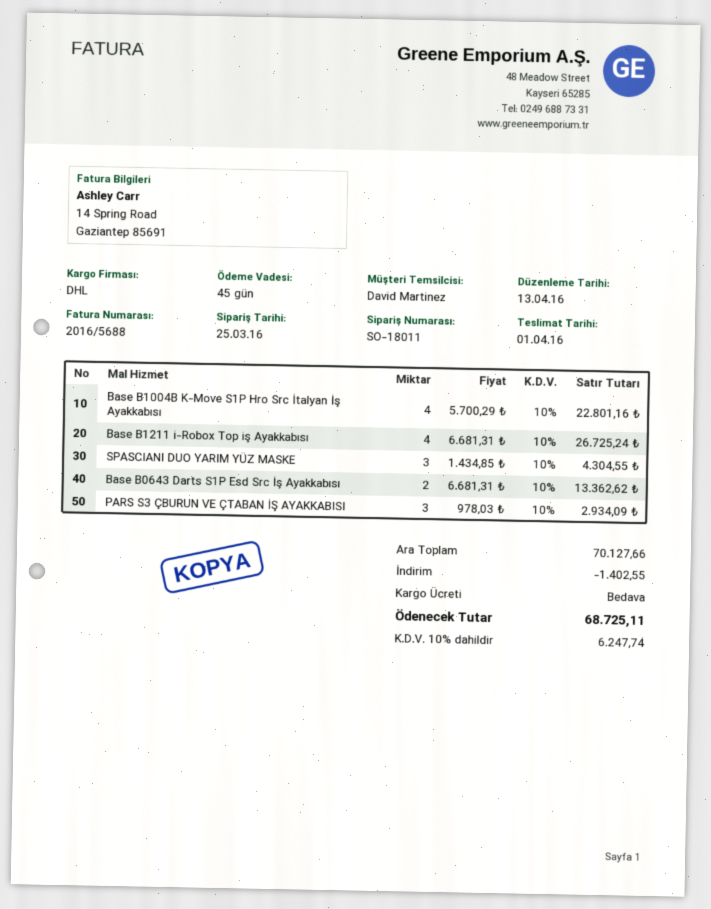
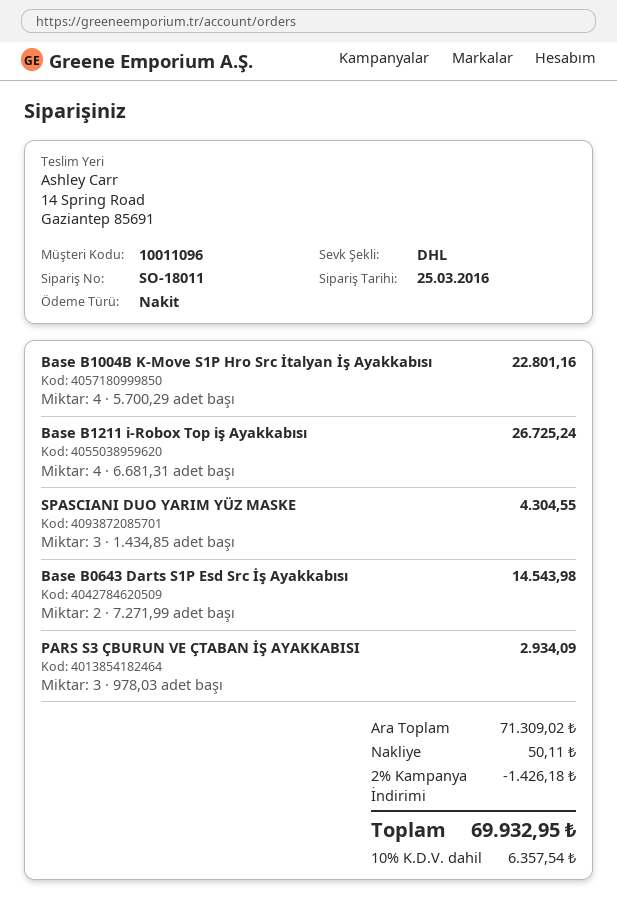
Base B0643 Darts S1P Esd Src İş Ayakkabısı: 2 x 6681.31 = 13362.62 -> 2 x 7271.99 = 14543.98
subtotal: 70127.66 -> 71309.02
discount: 1402.55 -> 1426.18
shipping: 0.00 -> 50.11
tax: 10% = 6247.74 -> 10% = 6357.54
total: 68725.11 -> 69932.95

